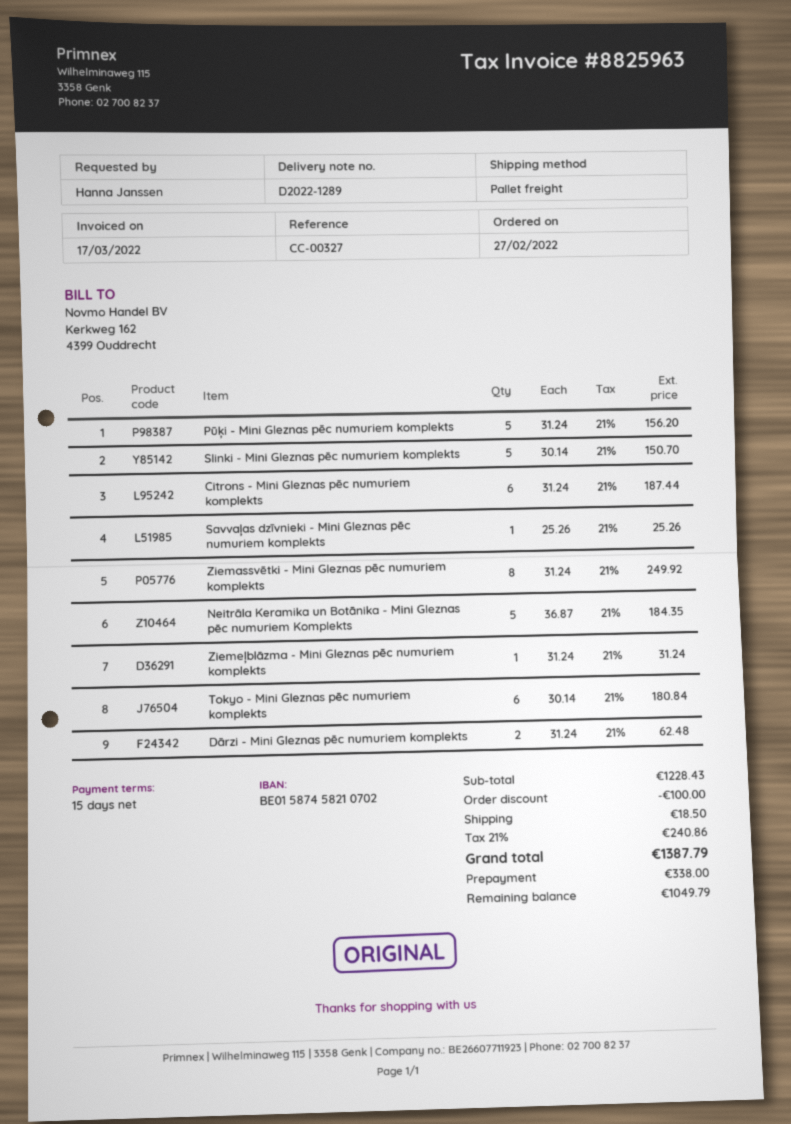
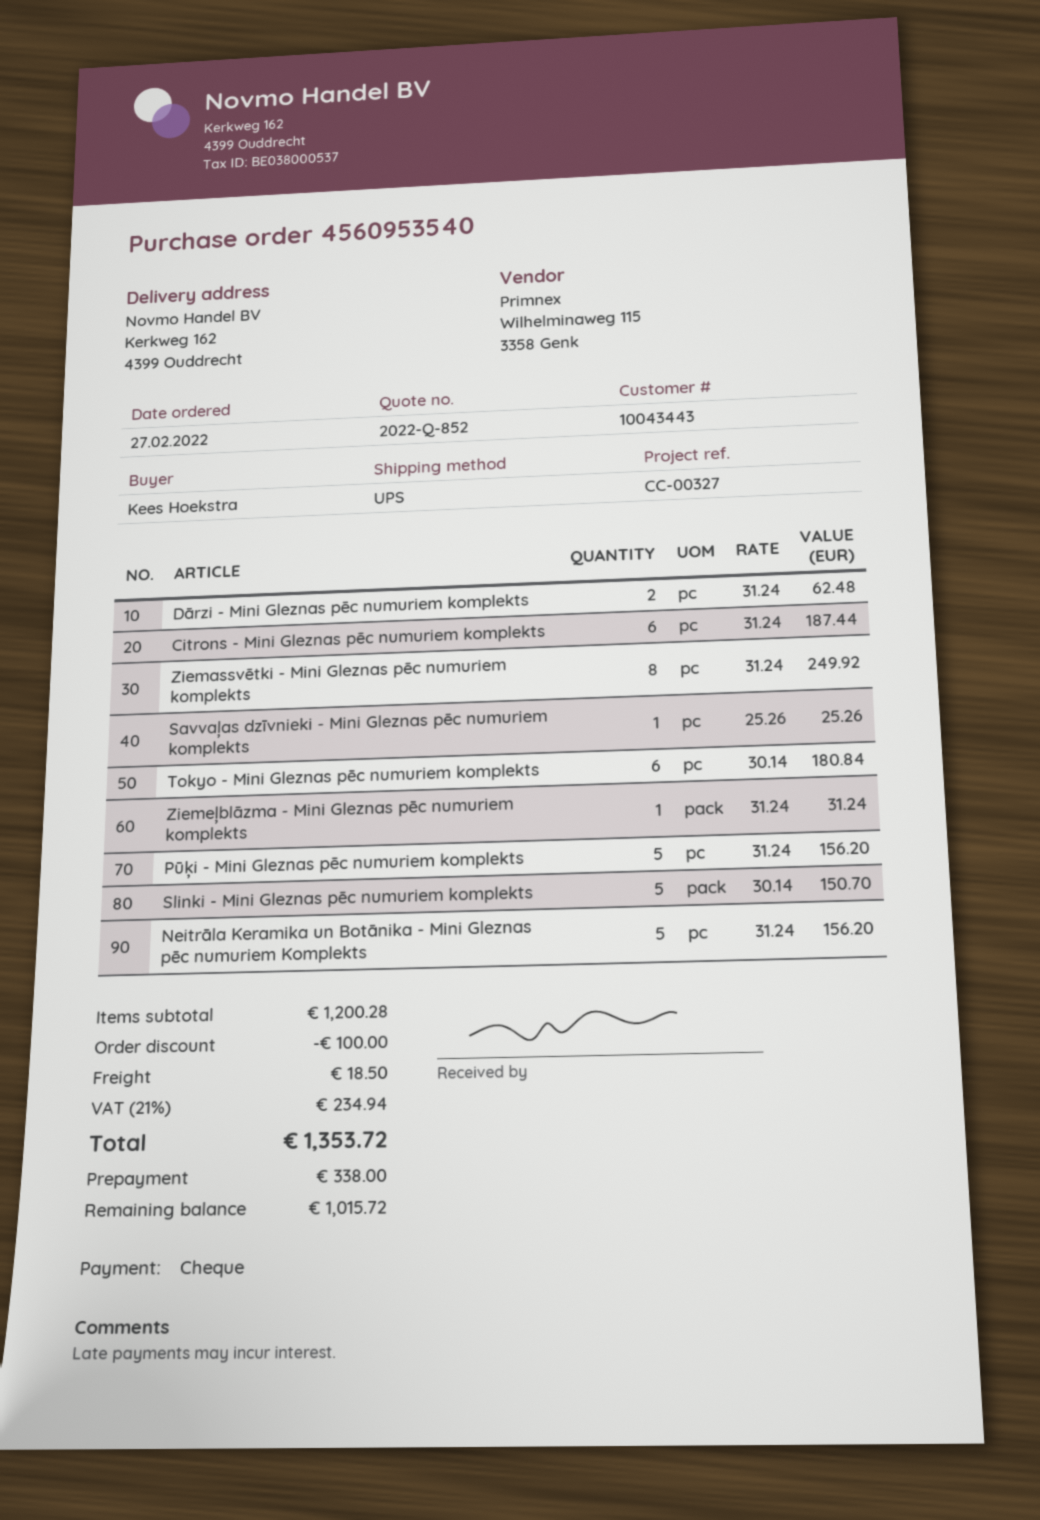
ordered by: Hanna Janssen -> Kees Hoekstra
shipping method: pallet freight -> UPS
Neitrāla Keramika un Botānika - Mini Gleznas pēc numuriem Komplekts: 5 x 36.87 = 184.35 -> 5 x 31.24 = 156.20
subtotal: 1228.43 -> 1200.28
tax: 21% = 240.86 -> 21% = 234.94
total: 1387.79 -> 1353.72
balance: 1049.79 -> 1015.72

